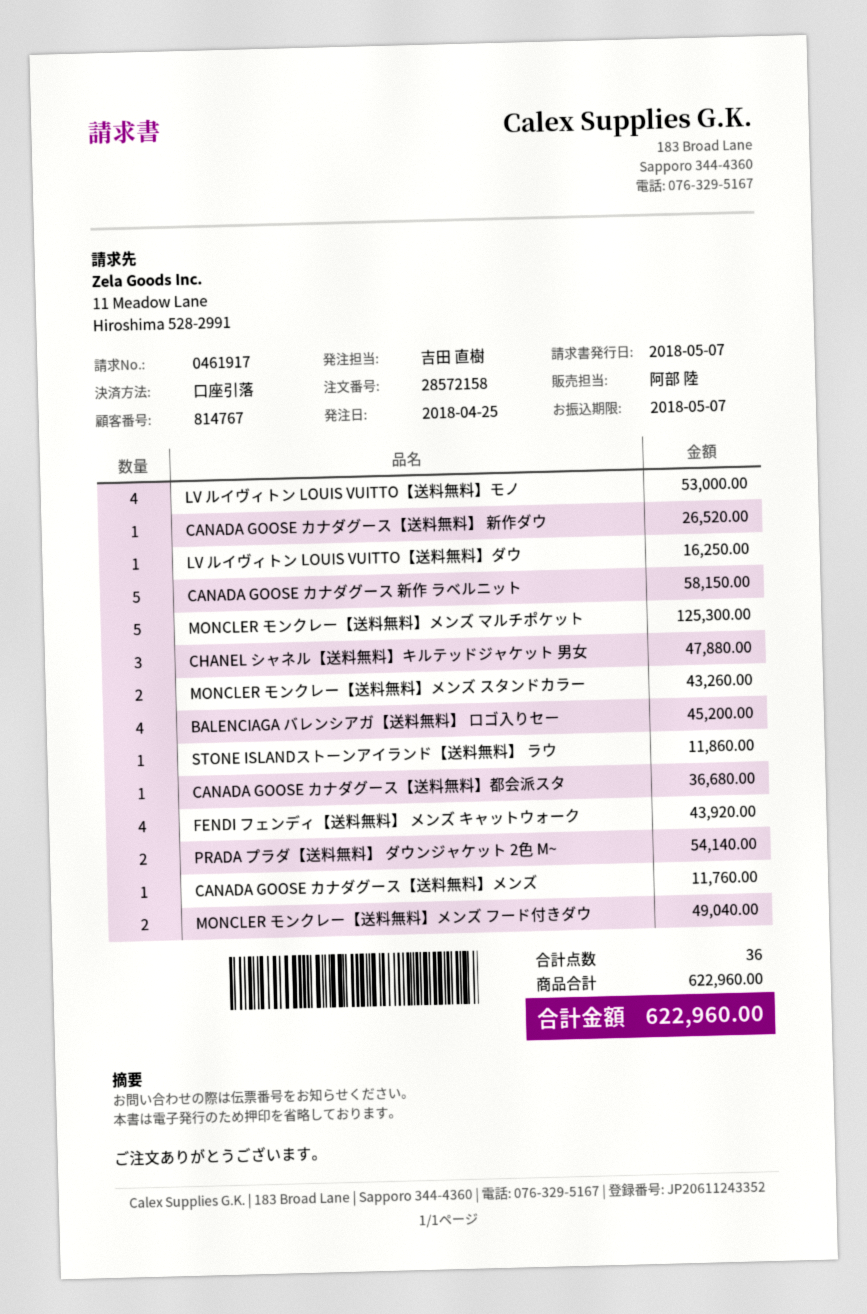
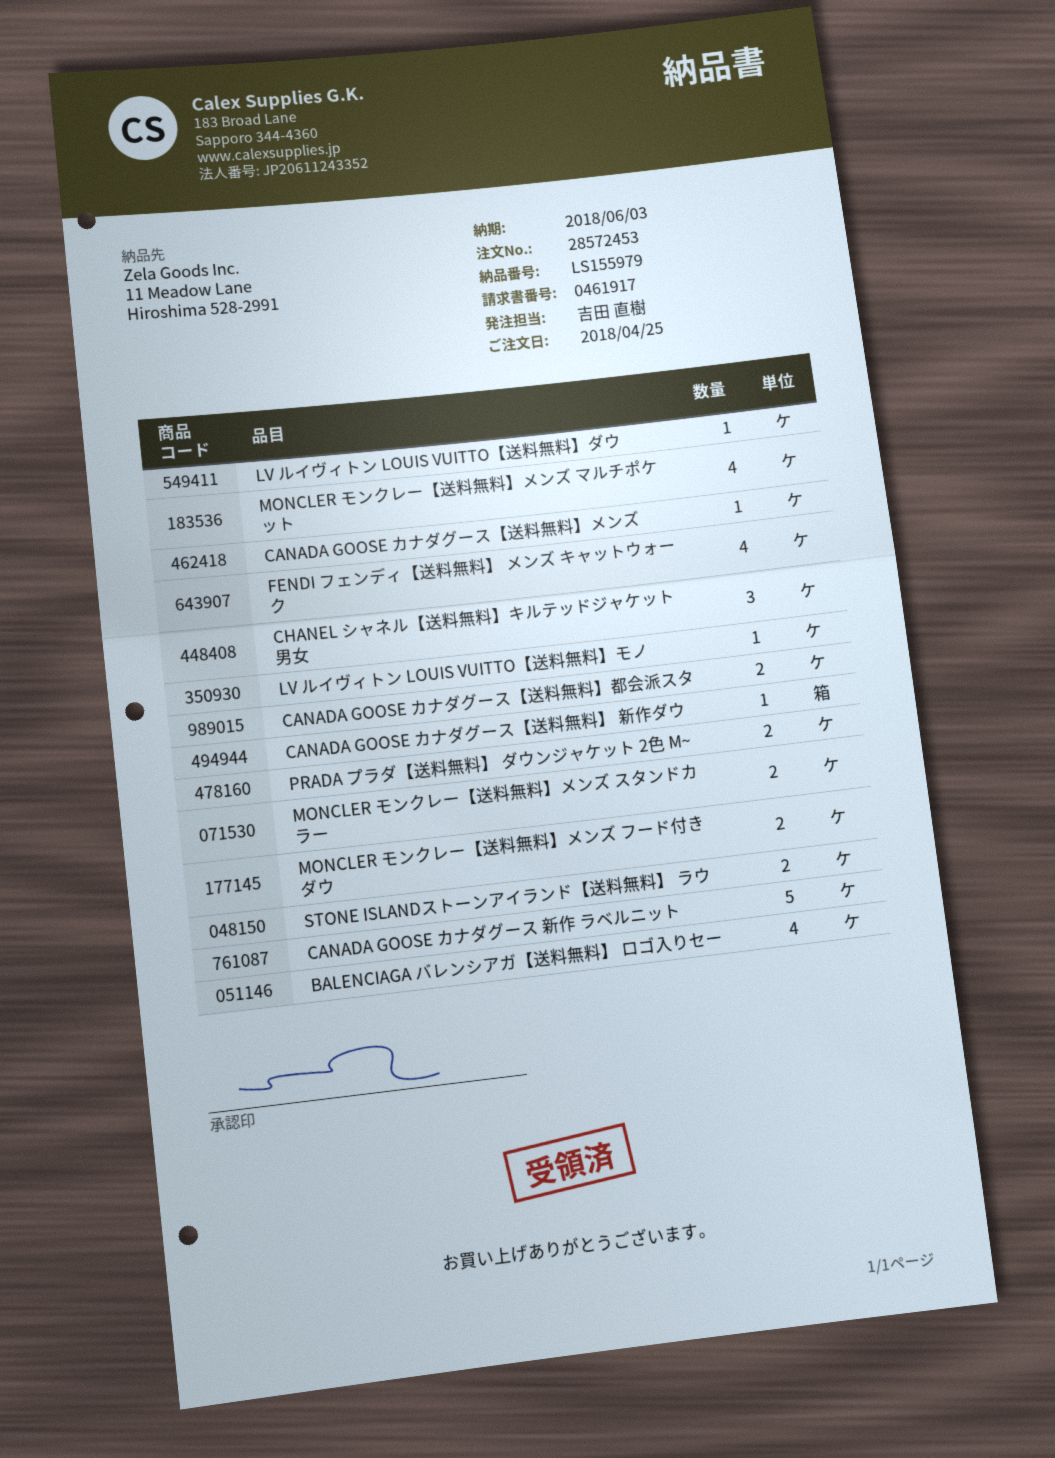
order number: 28572158 -> 28572453
LV ルイヴィトン LOUIS VUITTO【送料無料】モノ: 4 -> 1
MONCLER モンクレー【送料無料】メンズ マルチポケット: 5 -> 4
STONE ISLANDストーンアイランド【送料無料】 ラウ: 1 -> 2
CANADA GOOSE カナダグース【送料無料】都会派スタ: 1 -> 2

